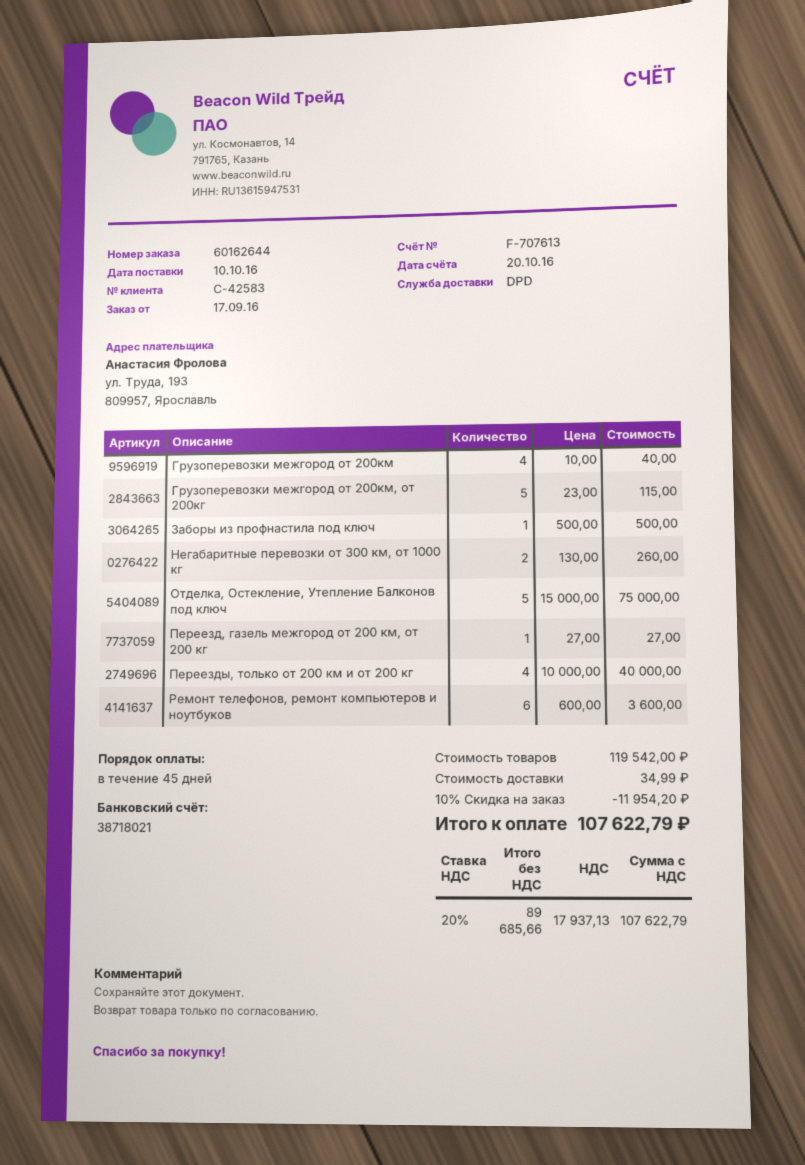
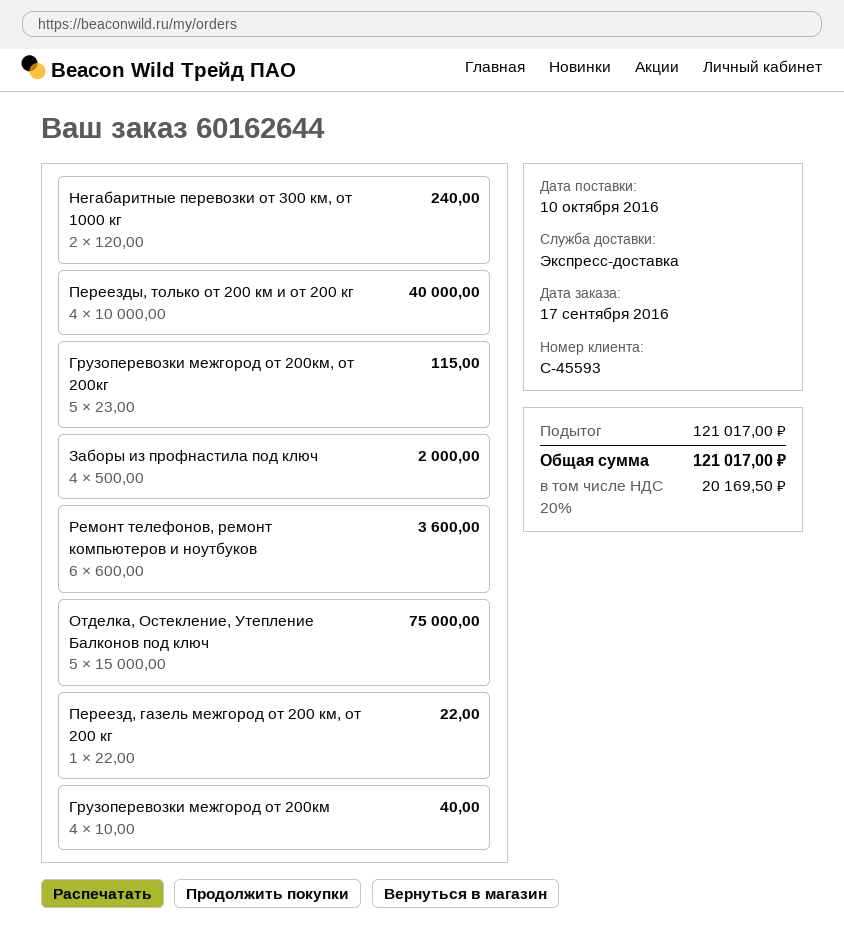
customer number: C-42583 -> C-45593
shipping method: DPD -> express
Заборы из профнастила под ключ: 1 x 500.00 = 500.00 -> 4 x 500.00 = 2000.00
Негабаритные перевозки от 300 км, от 1000 кг: 2 x 130.00 = 260.00 -> 2 x 120.00 = 240.00
Переезд, газель межгород от 200 км, от 200 кг: 1 x 27.00 = 27.00 -> 1 x 22.00 = 22.00
subtotal: 119542.00 -> 121017.00
discount: 10% = 11954.20 -> none
shipping: 34.99 -> none
tax: 20% = 17937.13 -> 20% = 20169.50
total: 107622.79 -> 121017.00

